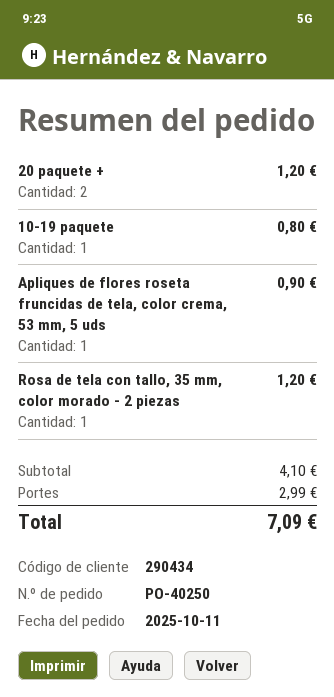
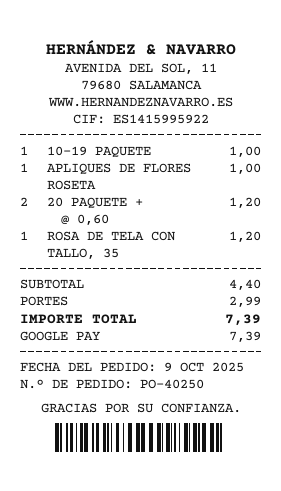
order date: 2025-10-11 -> 2025-10-09
10-19 paquete: 1 for 0.80 -> 1 for 1.00
Apliques de flores roseta fruncidas de tela, color crema, 53 mm, 5 uds: 1 for 0.90 -> 1 for 1.00
subtotal: 4.10 -> 4.40
total: 7.09 -> 7.39

